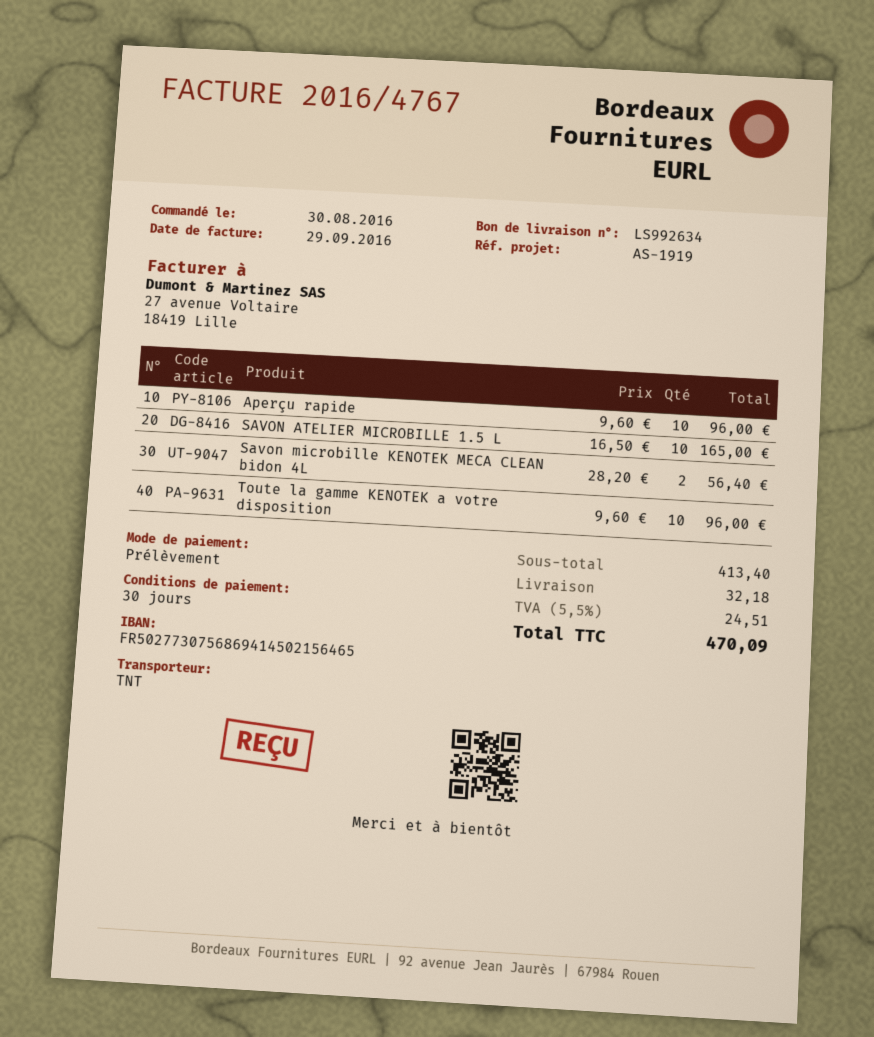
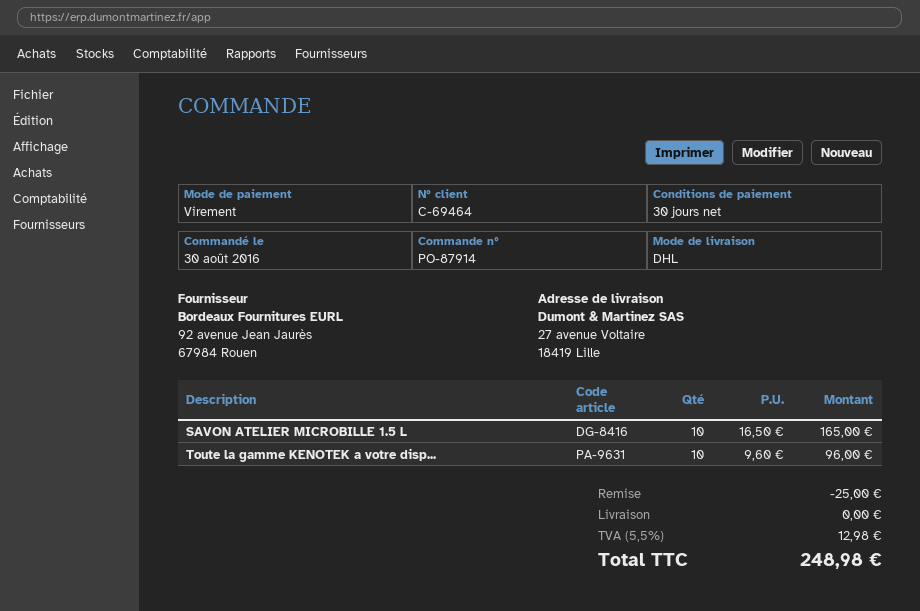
payment method: direct debit -> bank transfer
shipping method: TNT -> DHL
Aperçu rapide: 10 x 9.60 = 96.00 -> none
Savon microbille KENOTEK MECA CLEAN bidon 4L: 2 x 28.20 = 56.40 -> none
discount: none -> 25.00
shipping: 32.18 -> 0.00
tax: 5.5% = 24.51 -> 5.5% = 12.98
total: 470.09 -> 248.98

